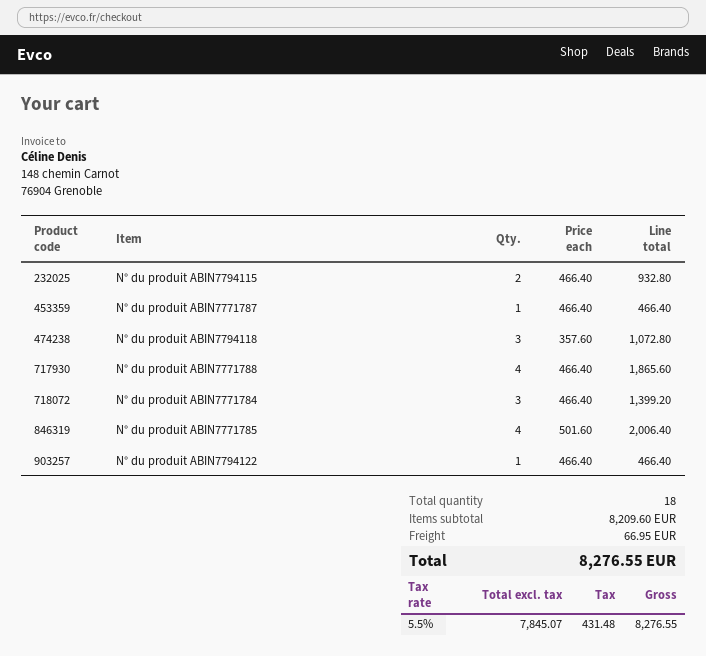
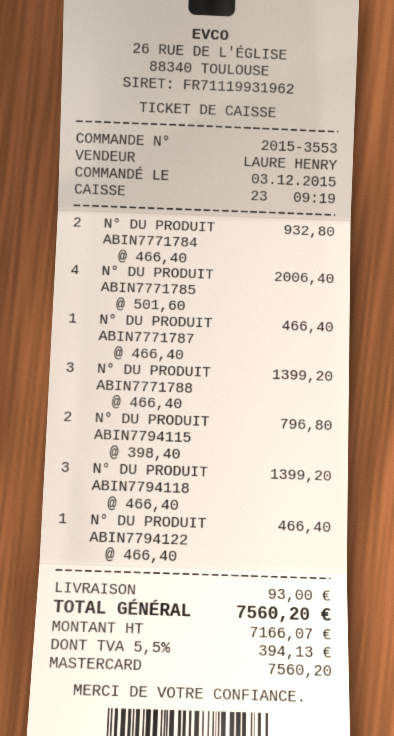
N° du produit ABIN7794115: 2 x 466.40 = 932.80 -> 2 x 398.40 = 796.80
N° du produit ABIN7794118: 3 x 357.60 = 1072.80 -> 3 x 466.40 = 1399.20
N° du produit ABIN7771788: 4 x 466.40 = 1865.60 -> 3 x 466.40 = 1399.20
N° du produit ABIN7771784: 3 x 466.40 = 1399.20 -> 2 x 466.40 = 932.80
shipping: 66.95 -> 93.00
net: 7845.07 -> 7166.07
tax: 5.5% = 431.48 -> 5.5% = 394.13
total: 8276.55 -> 7560.20

